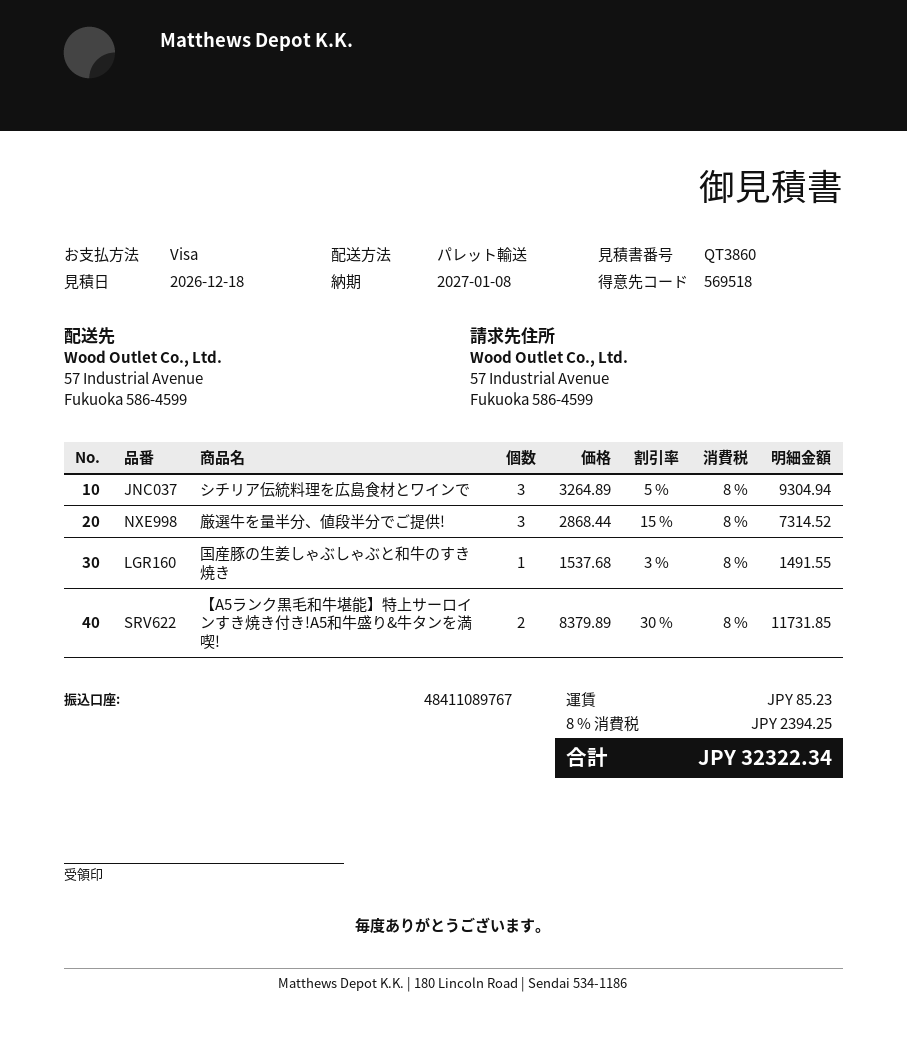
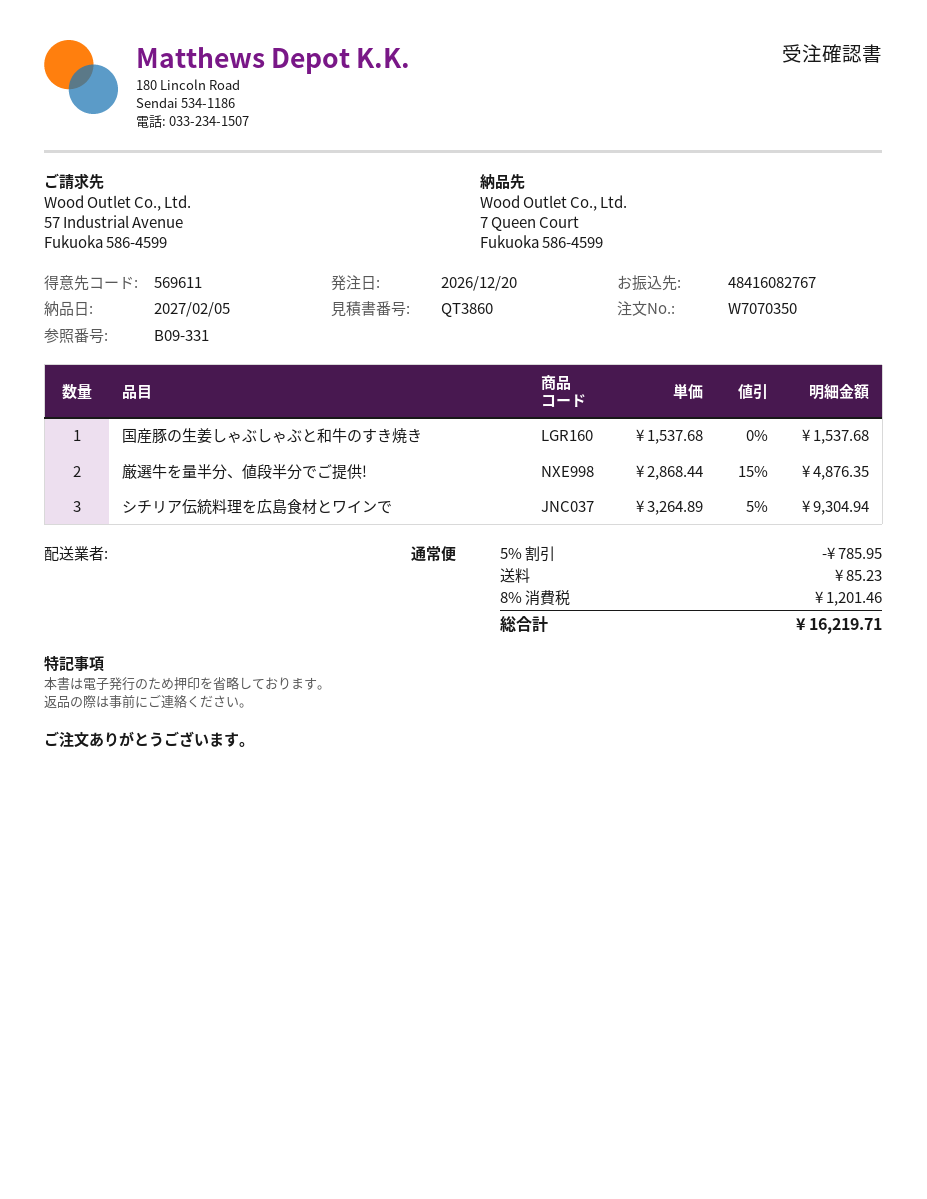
delivery date: 2027-01-08 -> 2027-02-05
customer number: 569518 -> 569611
bank account: 48411089767 -> 48416082767
shipping method: pallet freight -> standard
ship to: 57 Industrial Avenue, Fukuoka 586-4599 -> 7 Queen Court, Fukuoka 586-4599
厳選牛を量半分、値段半分でご提供!: 3 x 2868.44 - 15% = 7314.52 -> 2 x 2868.44 - 15% = 4876.35
国産豚の生姜しゃぶしゃぶと和牛のすき焼き: 1 x 1537.68 - 3% = 1491.55 -> 1 x 1537.68 = 1537.68
【A5ランク黒毛和牛堪能】特上サーロインすき焼き付き!A5和牛盛り&牛タンを満喫!: 2 x 8379.89 - 30% = 11731.85 -> none
discount: none -> 5% = 785.95
tax: 8% = 2394.25 -> 8% = 1201.46
total: 32322.34 -> 16219.71

